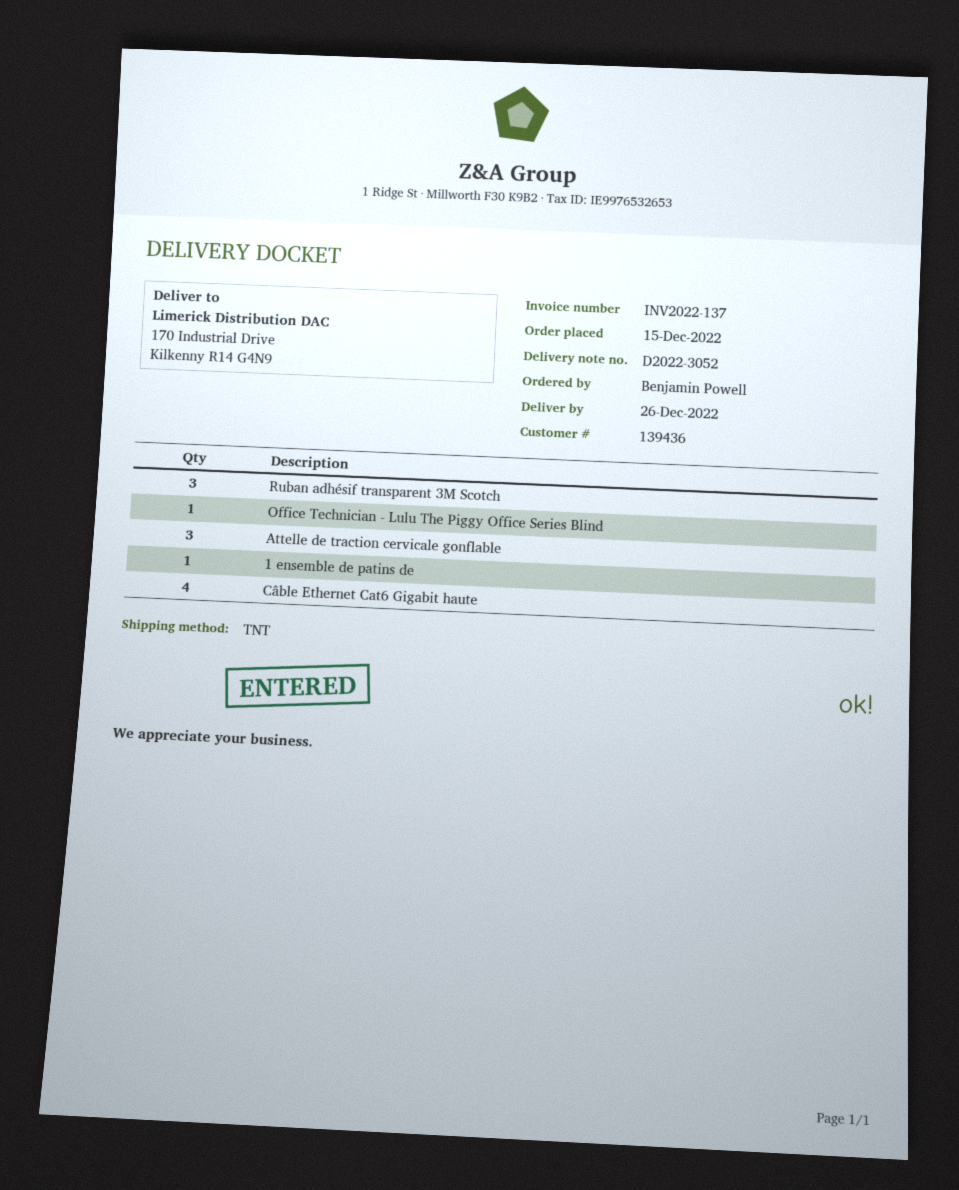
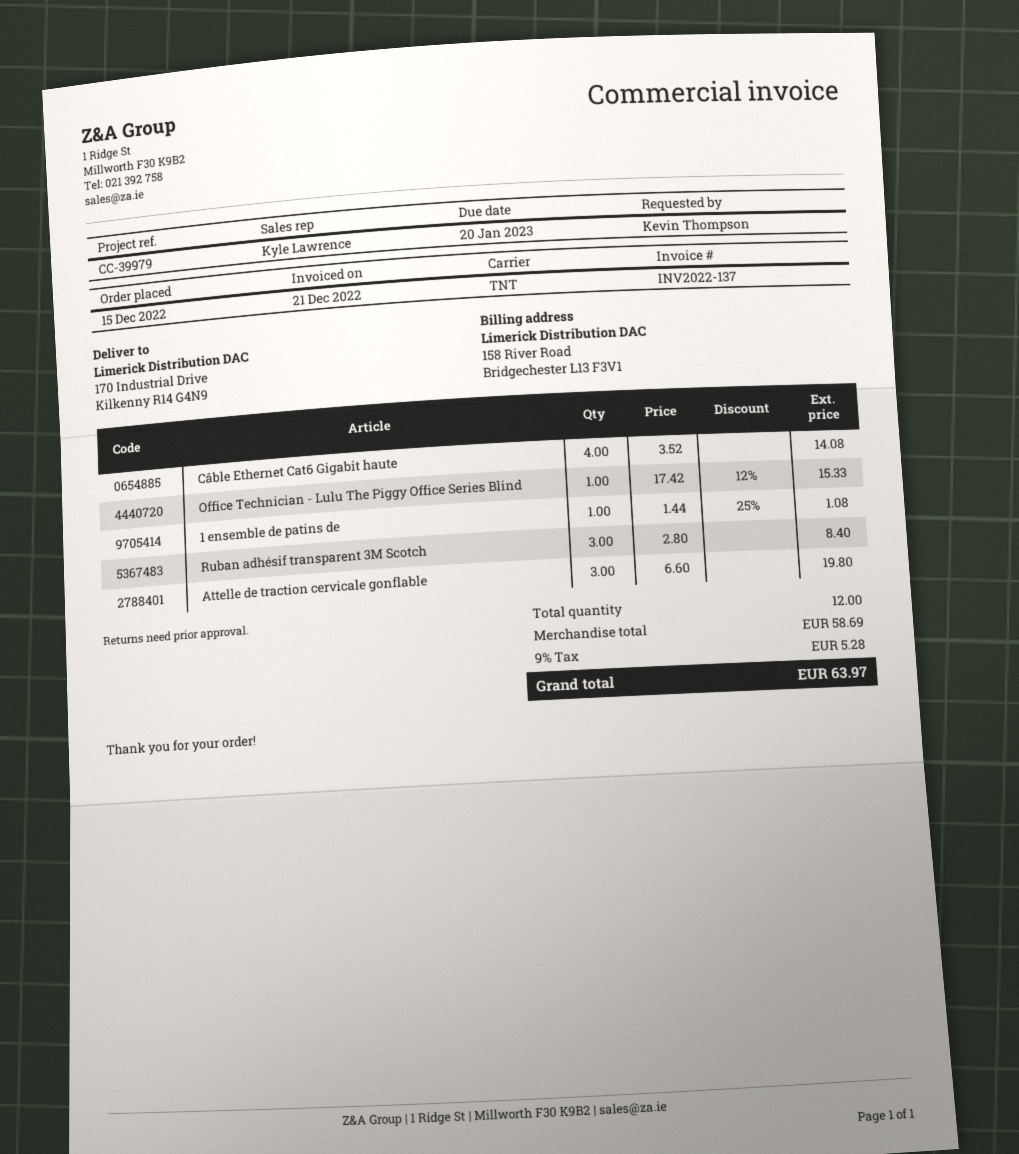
ordered by: Benjamin Powell -> Kevin Thompson

